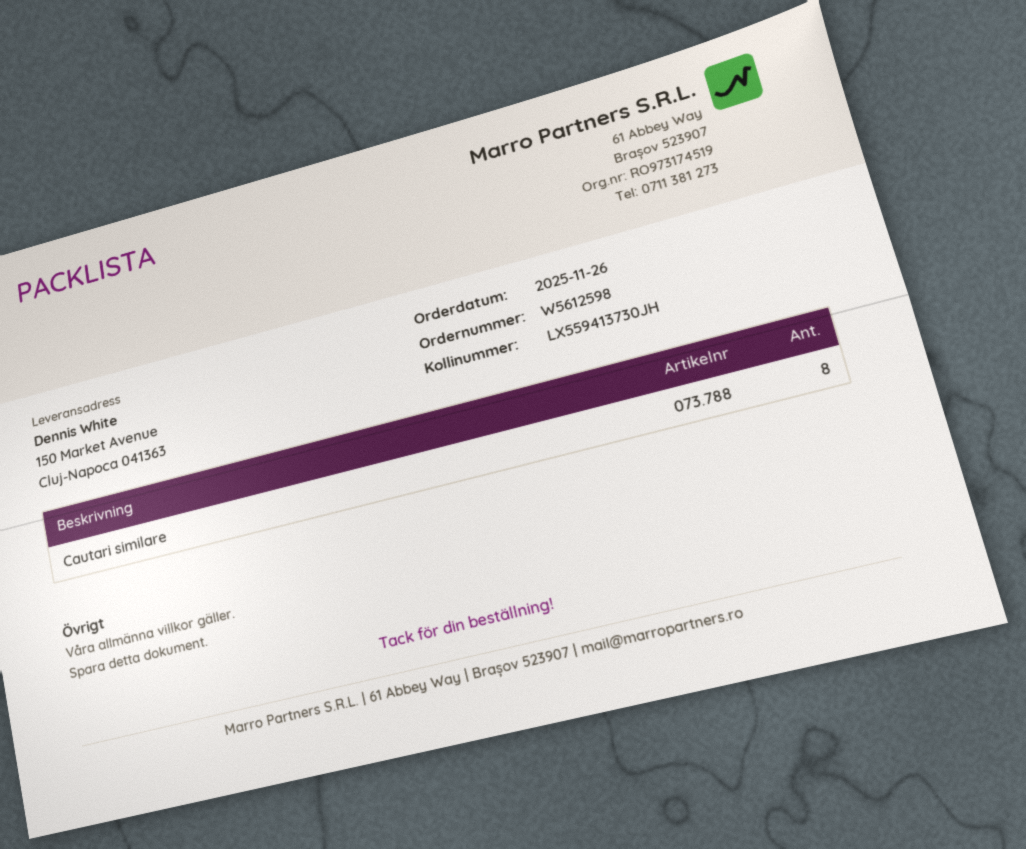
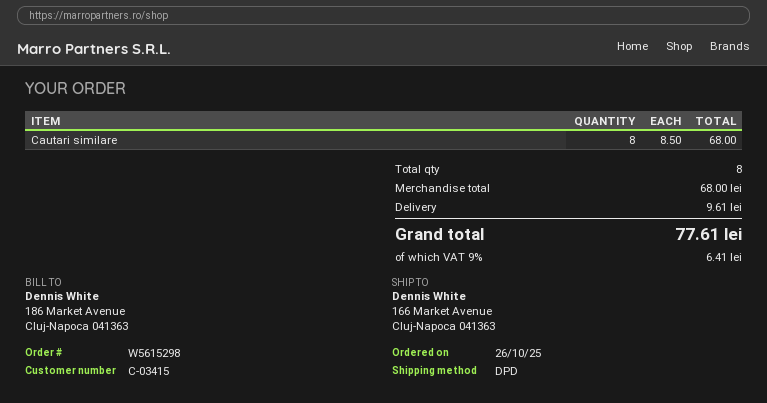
order number: W5612598 -> W5615298
order date: 2025-11-26 -> 2025-10-26
ship to: 150 Market Avenue, Cluj-Napoca 041363 -> 166 Market Avenue, Cluj-Napoca 041363

